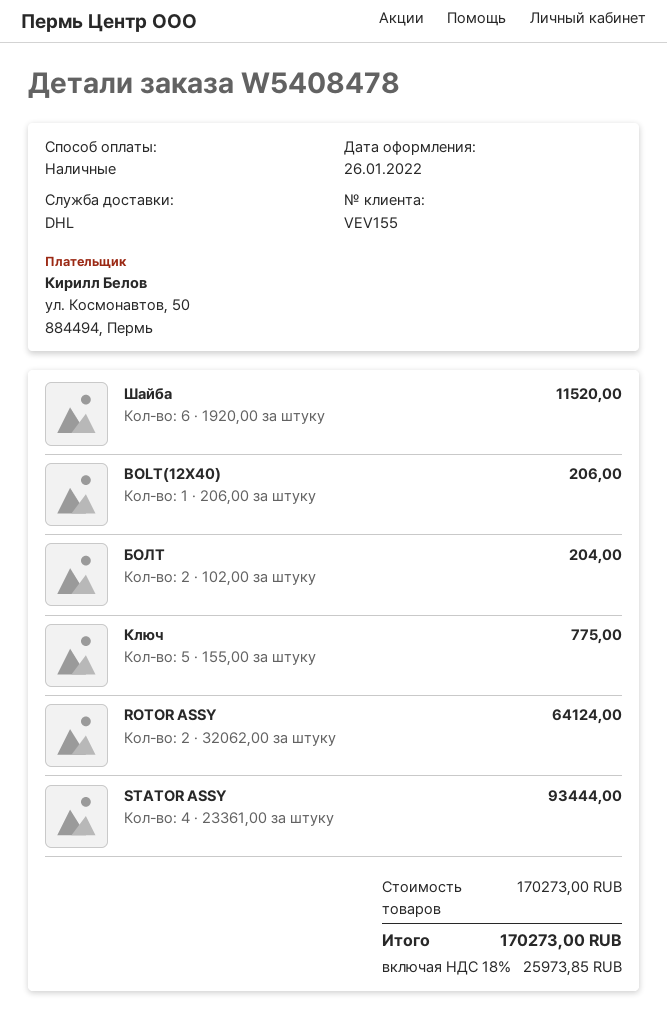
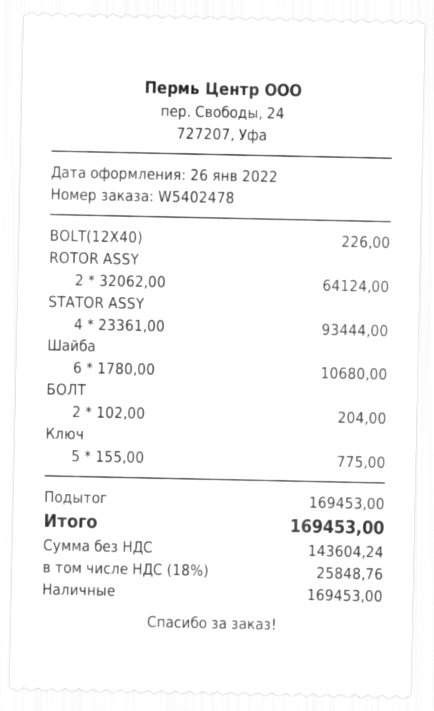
order number: W5408478 -> W5402478
Шайба: 6 x 1920.00 = 11520.00 -> 6 x 1780.00 = 10680.00
BOLT(12X40): 1 x 206.00 = 206.00 -> 1 x 226.00 = 226.00
subtotal: 170273.00 -> 169453.00
tax: 18% = 25973.85 -> 18% = 25848.76
total: 170273.00 -> 169453.00

